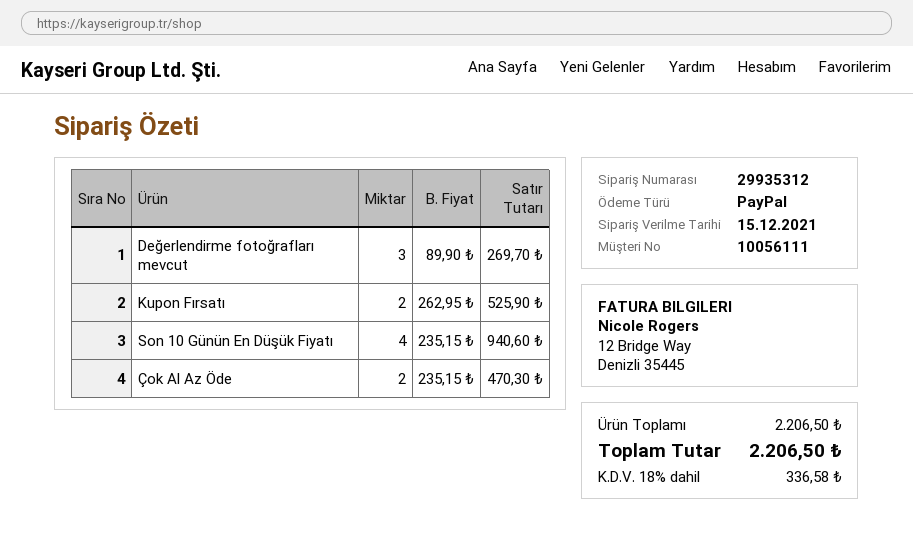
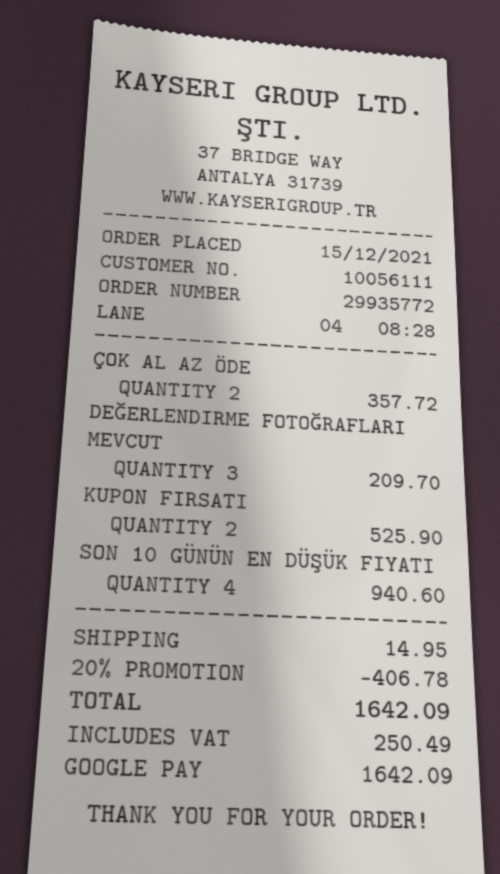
order number: 29935312 -> 29935772
payment method: PayPal -> Google Pay
Değerlendirme fotoğrafları mevcut: 3 for 269.70 -> 3 for 209.70
Çok Al Az Öde: 2 for 470.30 -> 2 for 357.72
discount: none -> 20% = 406.78
shipping: none -> 14.95
tax: 336.58 -> 250.49
total: 2206.50 -> 1642.09

